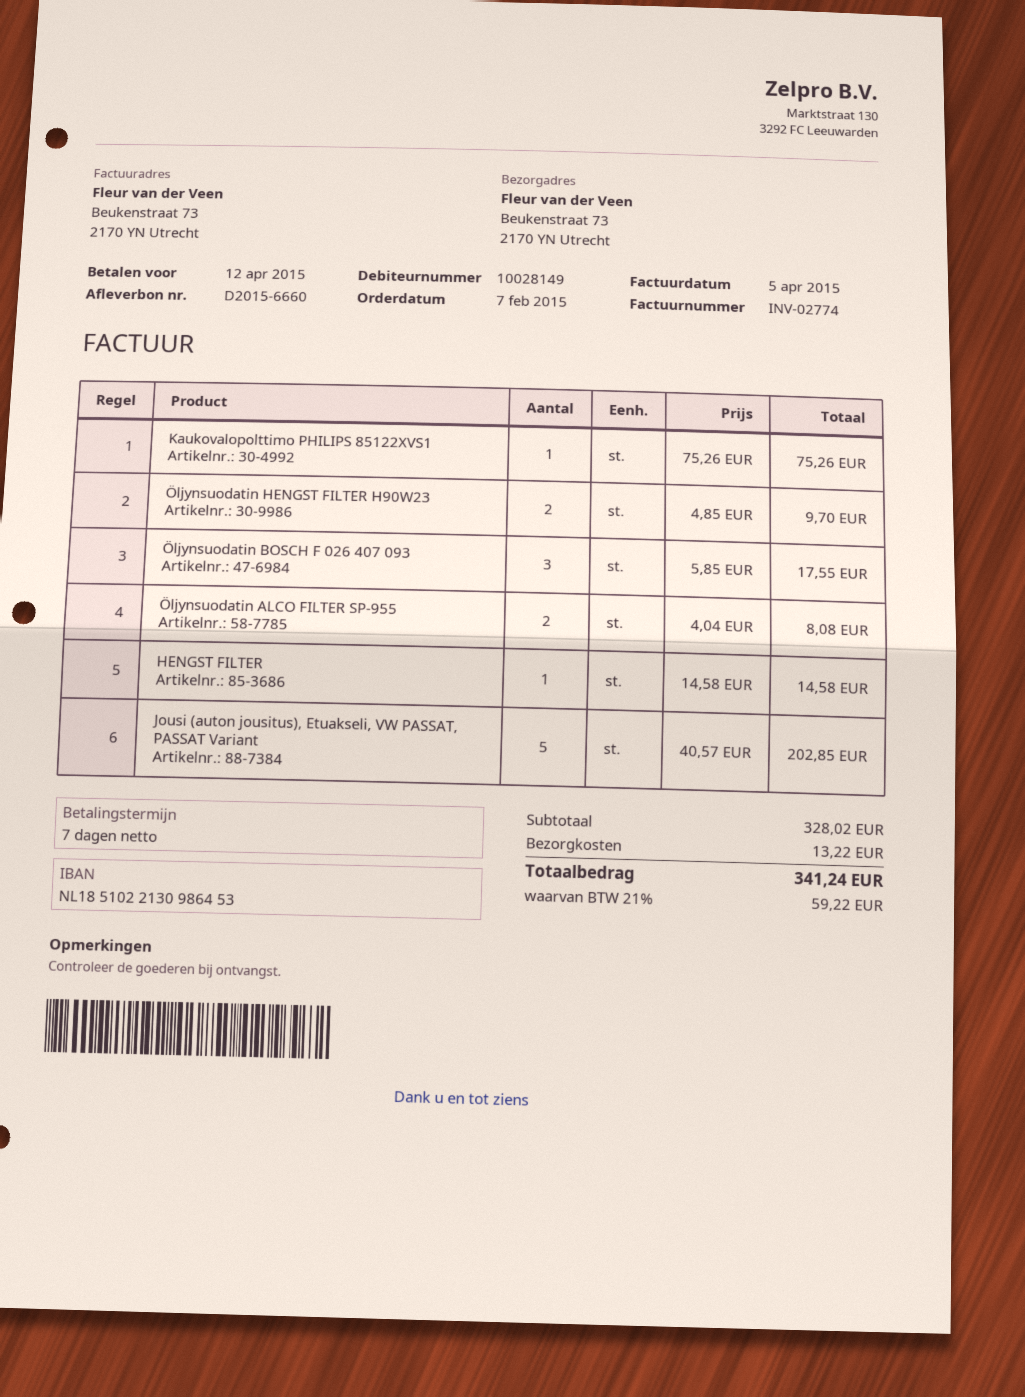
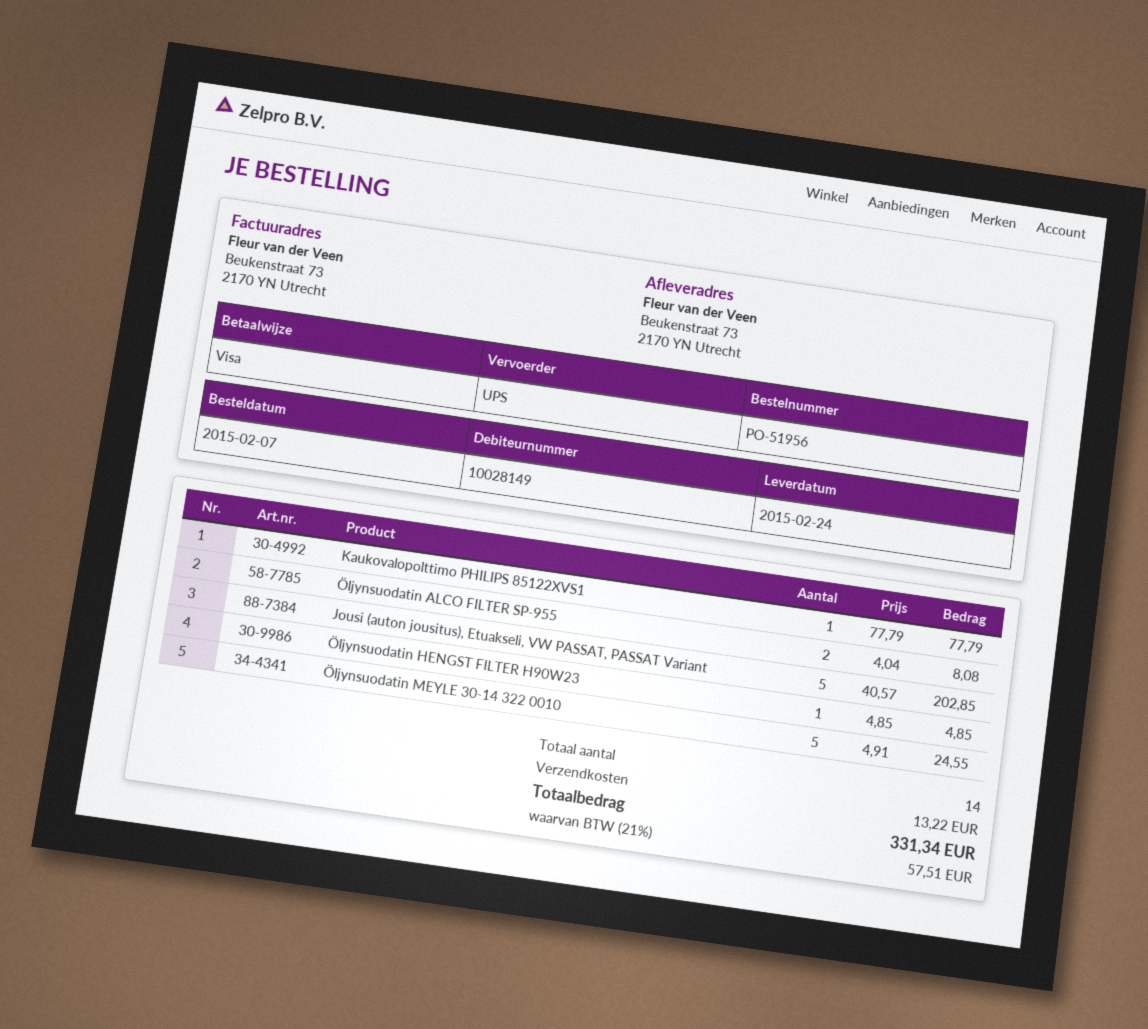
Kaukovalopolttimo PHILIPS 85122XVS1: 1 x 75.26 = 75.26 -> 1 x 77.79 = 77.79
Öljynsuodatin HENGST FILTER H90W23: 2 x 4.85 = 9.70 -> 1 x 4.85 = 4.85
Öljynsuodatin BOSCH F 026 407 093: 3 x 5.85 = 17.55 -> none
HENGST FILTER: 1 x 14.58 = 14.58 -> none
Öljynsuodatin MEYLE 30-14 322 0010: none -> 5 x 4.91 = 24.55
tax: 21% = 59.22 -> 21% = 57.51
total: 341.24 -> 331.34

